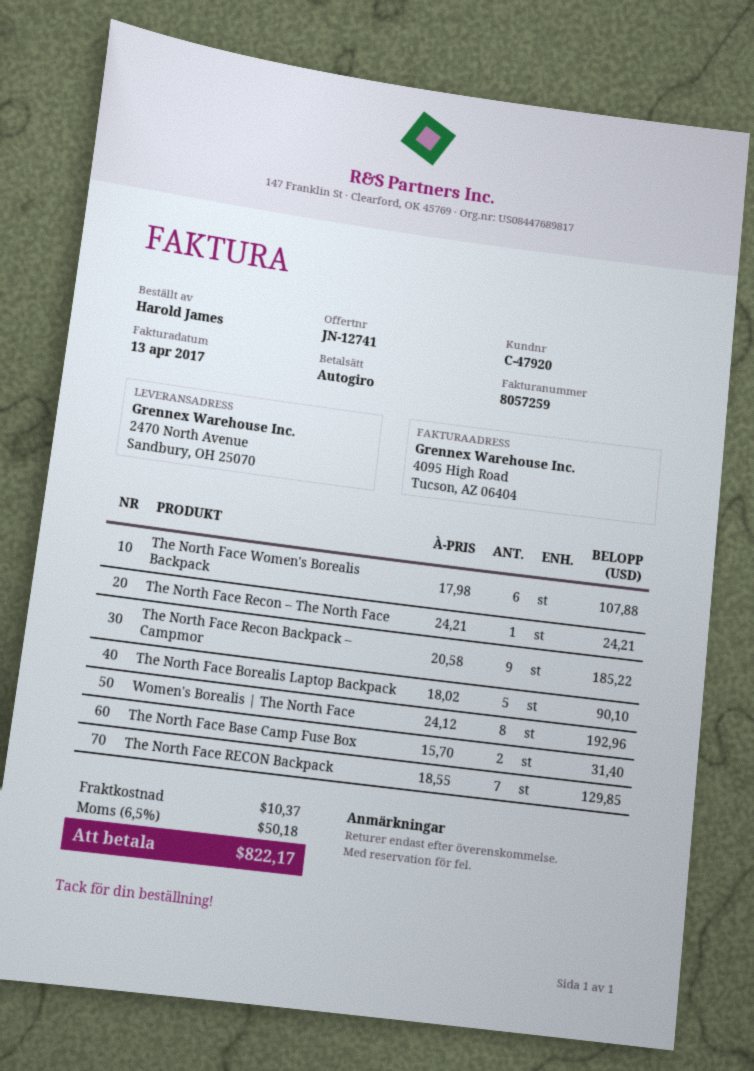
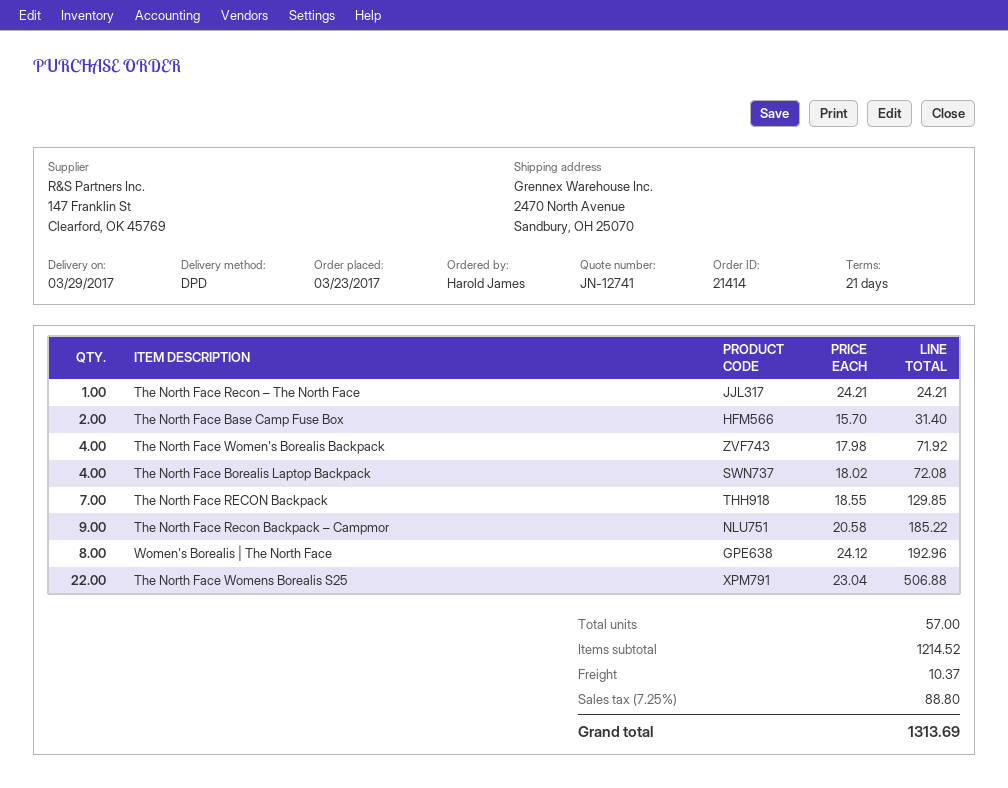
The North Face Women's Borealis Backpack: 6 x 17.98 = 107.88 -> 4 x 17.98 = 71.92
The North Face Borealis Laptop Backpack: 5 x 18.02 = 90.10 -> 4 x 18.02 = 72.08
The North Face Womens Borealis S25: none -> 22 x 23.04 = 506.88
tax: 6.5% = 50.18 -> 7.25% = 88.80
total: 822.17 -> 1313.69

